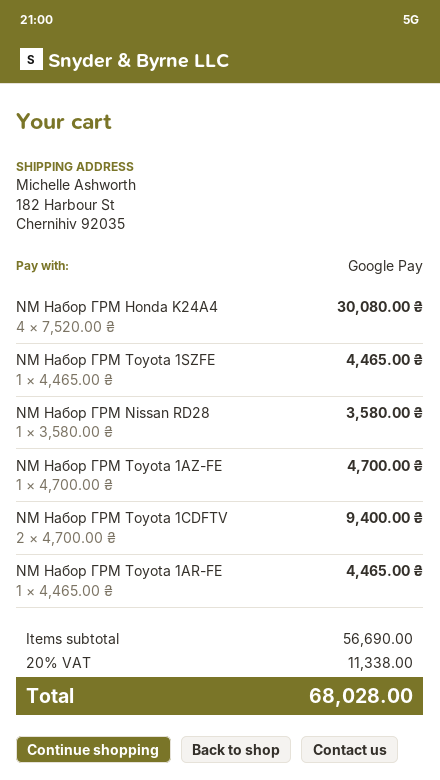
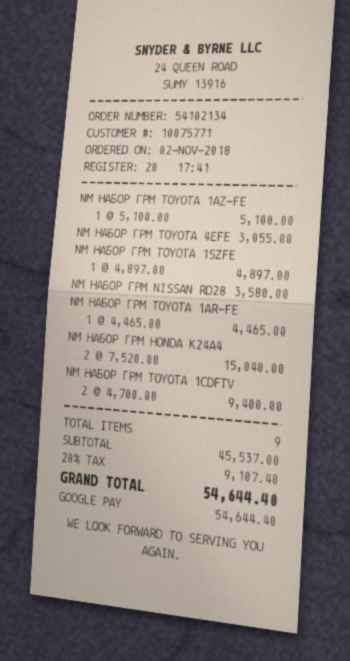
NM Набор ГРМ Honda K24A4: 4 x 7520.00 = 30080.00 -> 2 x 7520.00 = 15040.00
NM Набор ГРМ Toyota 1SZFE: 1 x 4465.00 = 4465.00 -> 1 x 4897.00 = 4897.00
NM Набор ГРМ Toyota 1AZ-FE: 1 x 4700.00 = 4700.00 -> 1 x 5100.00 = 5100.00
NM НАБОР ГРМ TOYOTA 4EFE: none -> 1 x 3055.00 = 3055.00
subtotal: 56690.00 -> 45537.00
tax: 20% = 11338.00 -> 20% = 9107.40
total: 68028.00 -> 54644.40

